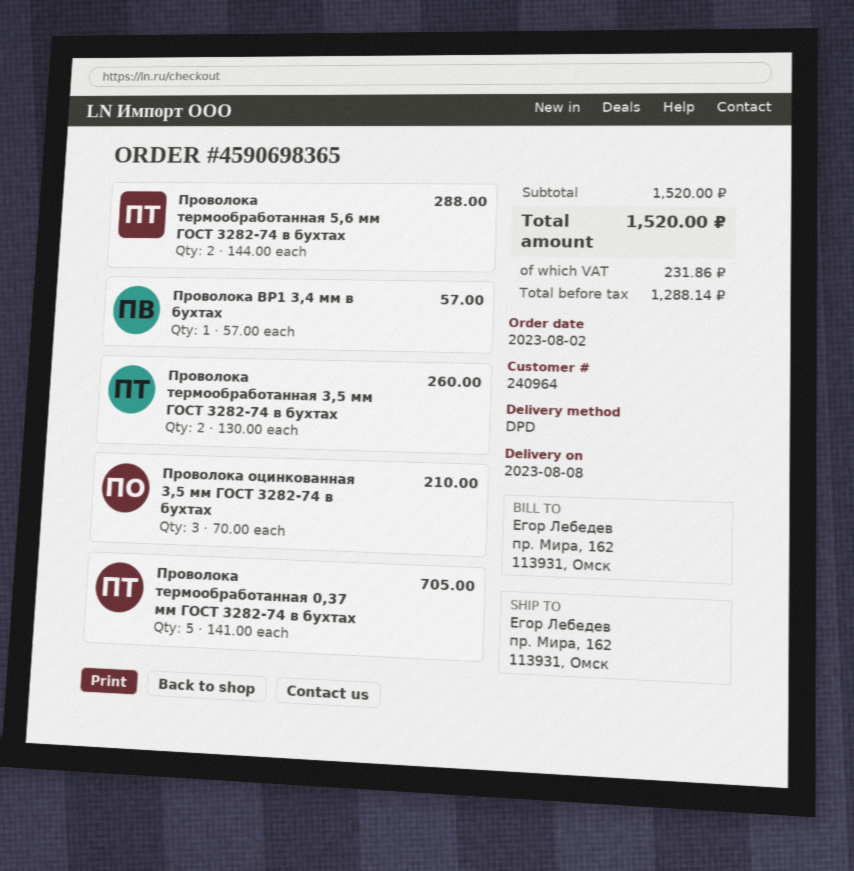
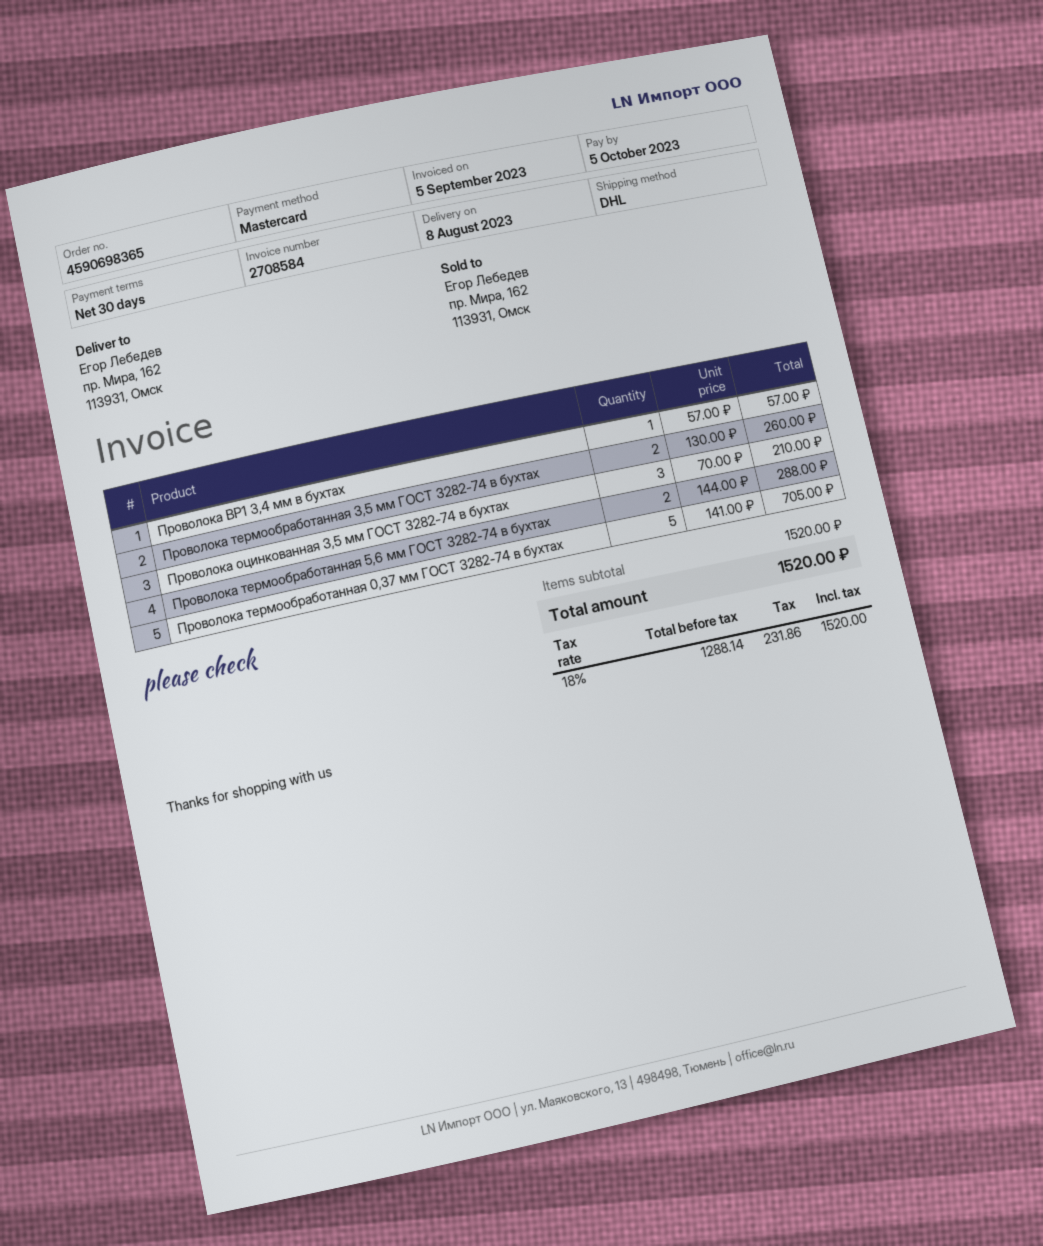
shipping method: DPD -> DHL

